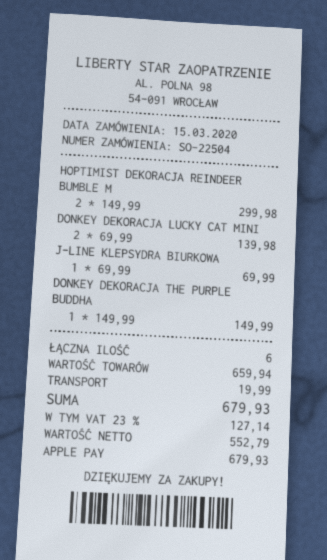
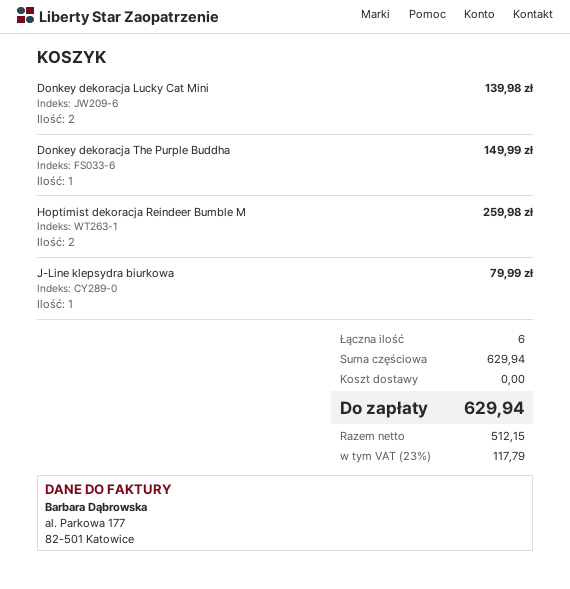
HOPTIMIST DEKORACJA REINDEER BUMBLE M: 2 for 299.98 -> 2 for 259.98
J-LINE KLEPSYDRA BIURKOWA: 1 for 69.99 -> 1 for 79.99
subtotal: 659.94 -> 629.94
shipping: 19.99 -> 0.00
net: 552.79 -> 512.15
tax: 23% = 127.14 -> 23% = 117.79
total: 679.93 -> 629.94

